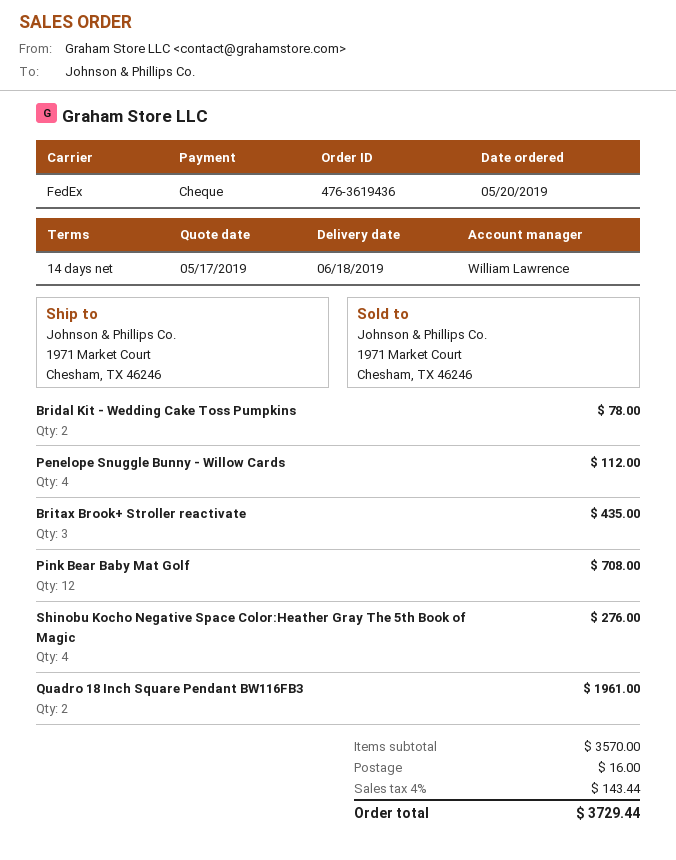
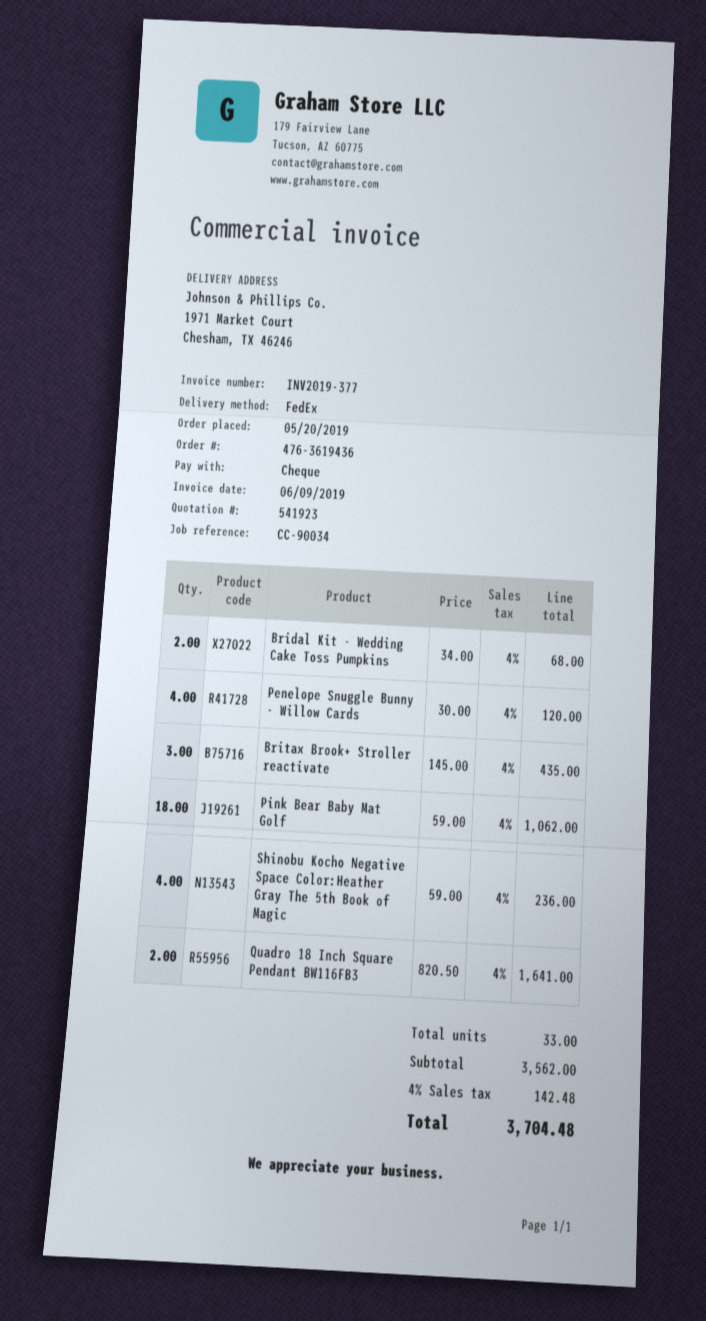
Bridal Kit - Wedding Cake Toss Pumpkins: 2 for 78.00 -> 2 for 68.00
Penelope Snuggle Bunny - Willow Cards: 4 for 112.00 -> 4 for 120.00
Pink Bear Baby Mat Golf: 12 for 708.00 -> 18 for 1062.00
Shinobu Kocho Negative Space Color:Heather Gray The 5th Book of Magic: 4 for 276.00 -> 4 for 236.00
Quadro 18 Inch Square Pendant BW116FB3: 2 for 1961.00 -> 2 for 1641.00
subtotal: 3570.00 -> 3562.00
shipping: 16.00 -> none
tax: 4% = 143.44 -> 4% = 142.48
total: 3729.44 -> 3704.48

